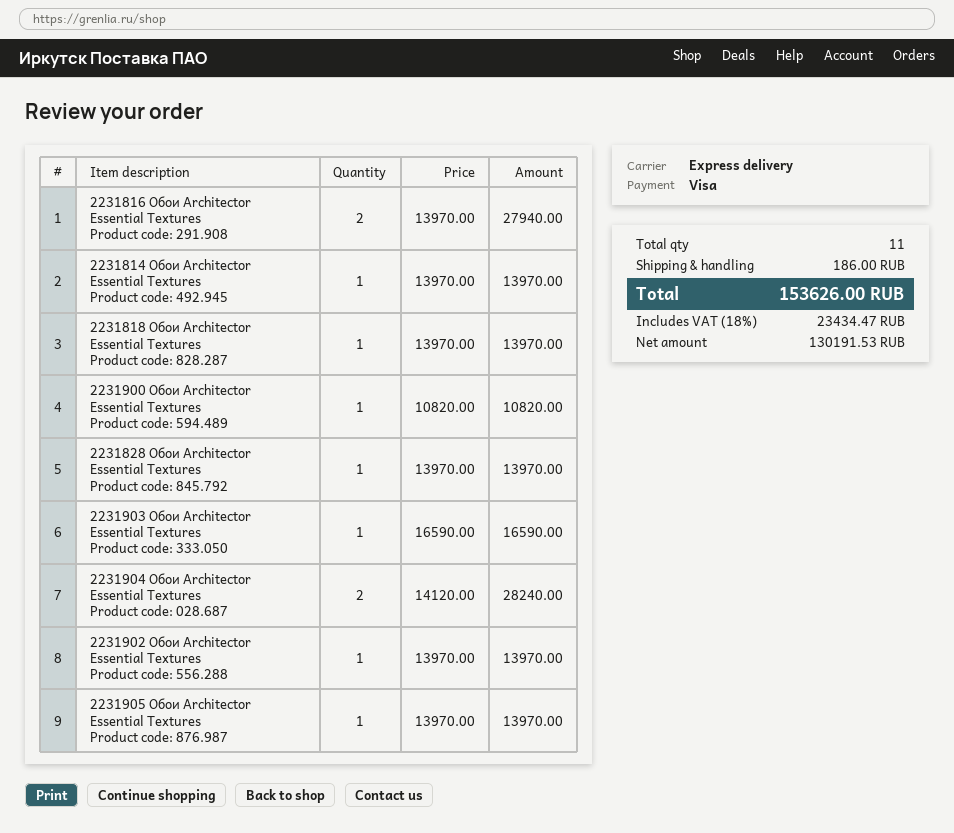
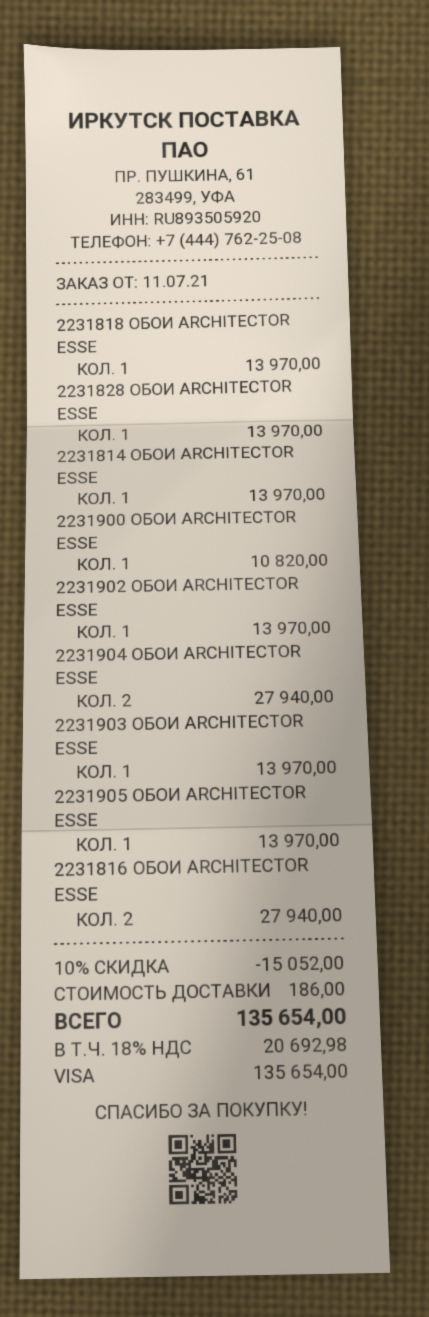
2231903 Обои Architector Essential Textures: 1 for 16590.00 -> 1 for 13970.00
2231904 Обои Architector Essential Textures: 2 for 28240.00 -> 2 for 27940.00
discount: none -> 10% = 15052.00
tax: 18% = 23434.47 -> 18% = 20692.98
total: 153626.00 -> 135654.00

